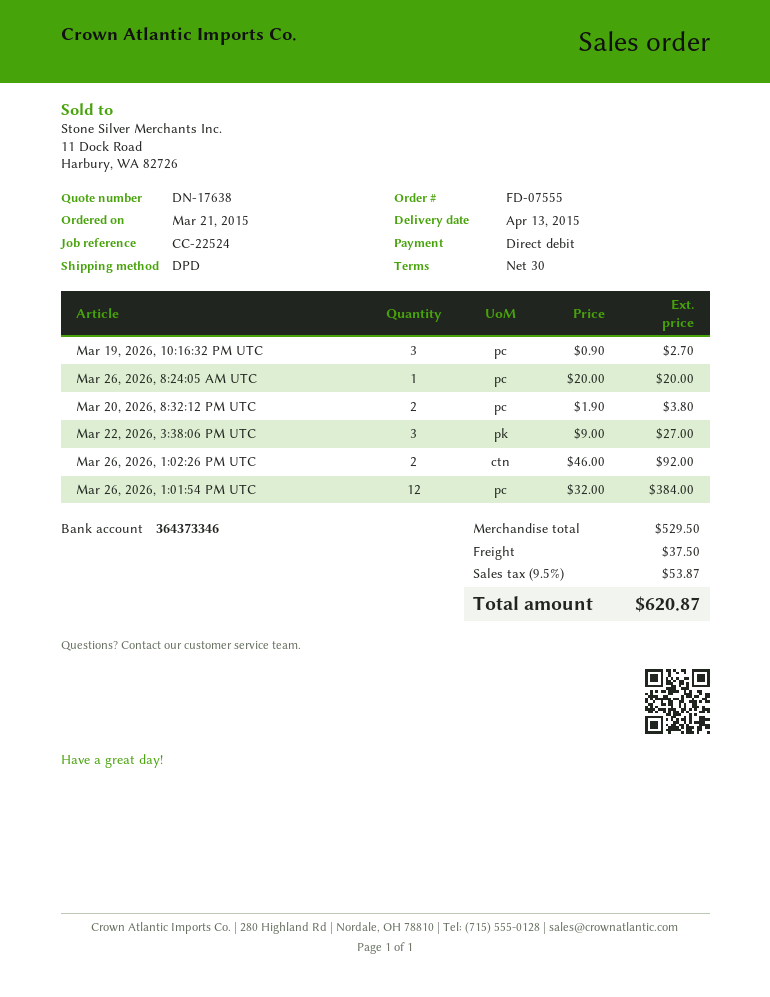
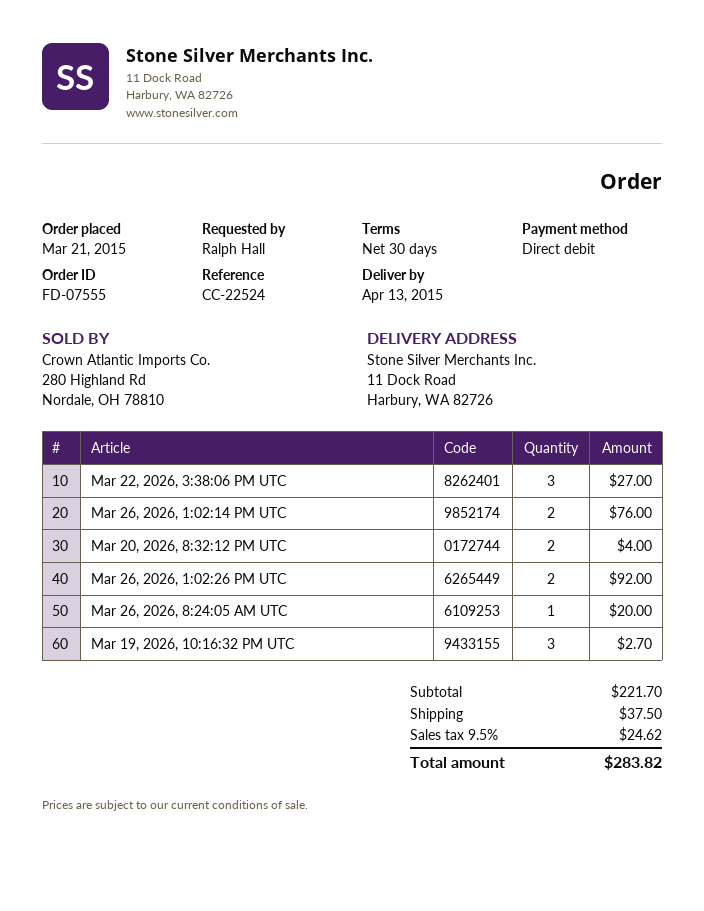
Mar 20, 2026, 8:32:12 PM UTC: 2 for 3.80 -> 2 for 4.00
Mar 26, 2026, 1:01:54 PM UTC: 12 for 384.00 -> none
Mar 26, 2026, 1:02:14 PM UTC: none -> 2 for 76.00
subtotal: 529.50 -> 221.70
tax: 9.5% = 53.87 -> 9.5% = 24.62
total: 620.87 -> 283.82

